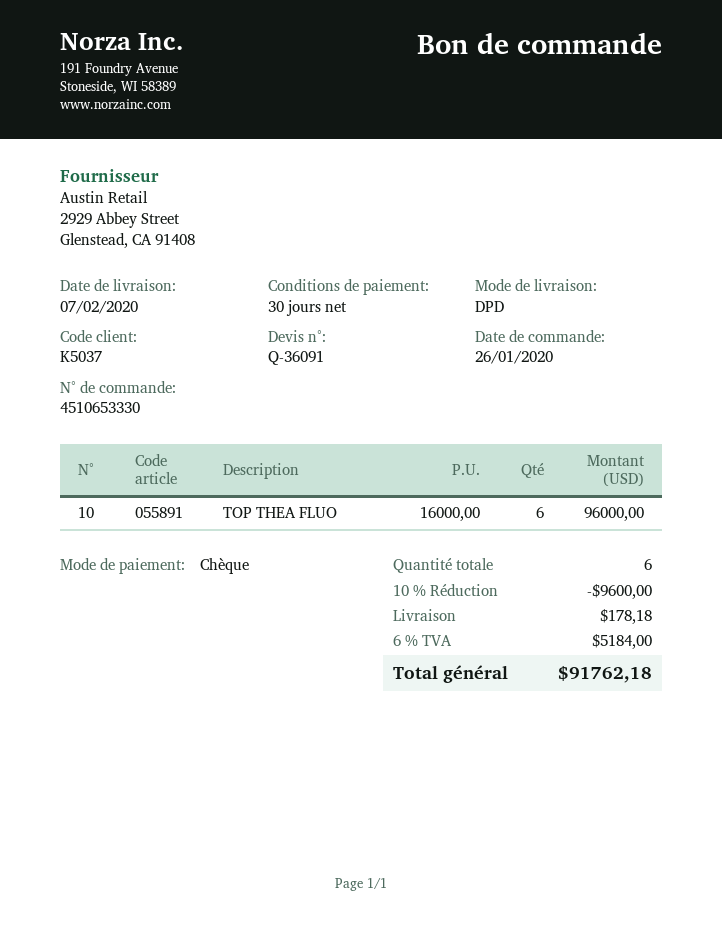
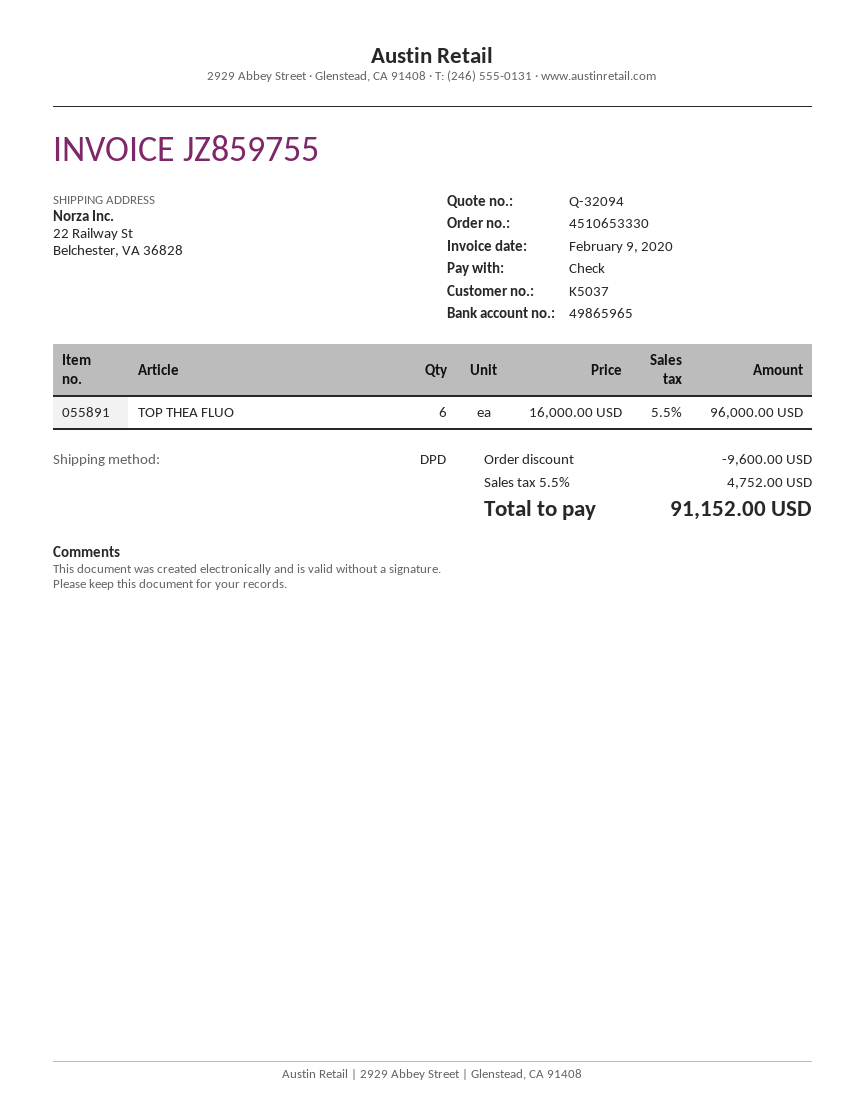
quote number: Q-36091 -> Q-32094
shipping: 178.18 -> none
tax: 6% = 5184.00 -> 5.5% = 4752.00
total: 91762.18 -> 91152.00

